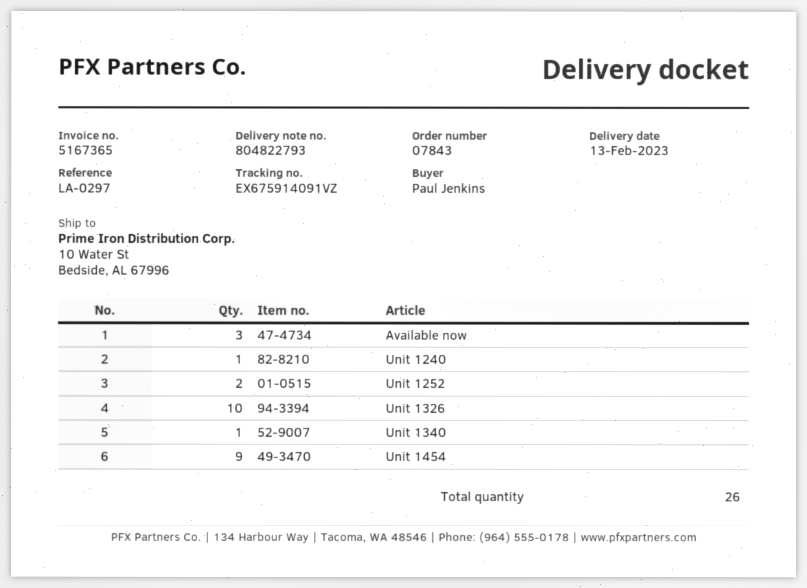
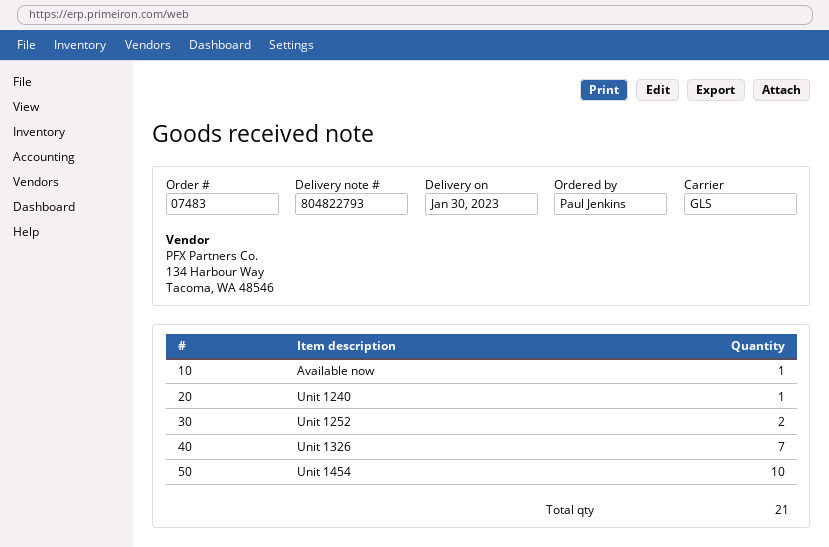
order number: 07843 -> 07483
delivery date: 2023-02-13 -> 2023-01-30
Available now: 3 -> 1
Unit 1326: 10 -> 7
Unit 1340: 1 -> none
Unit 1454: 9 -> 10
total quantity: 26 -> 21

